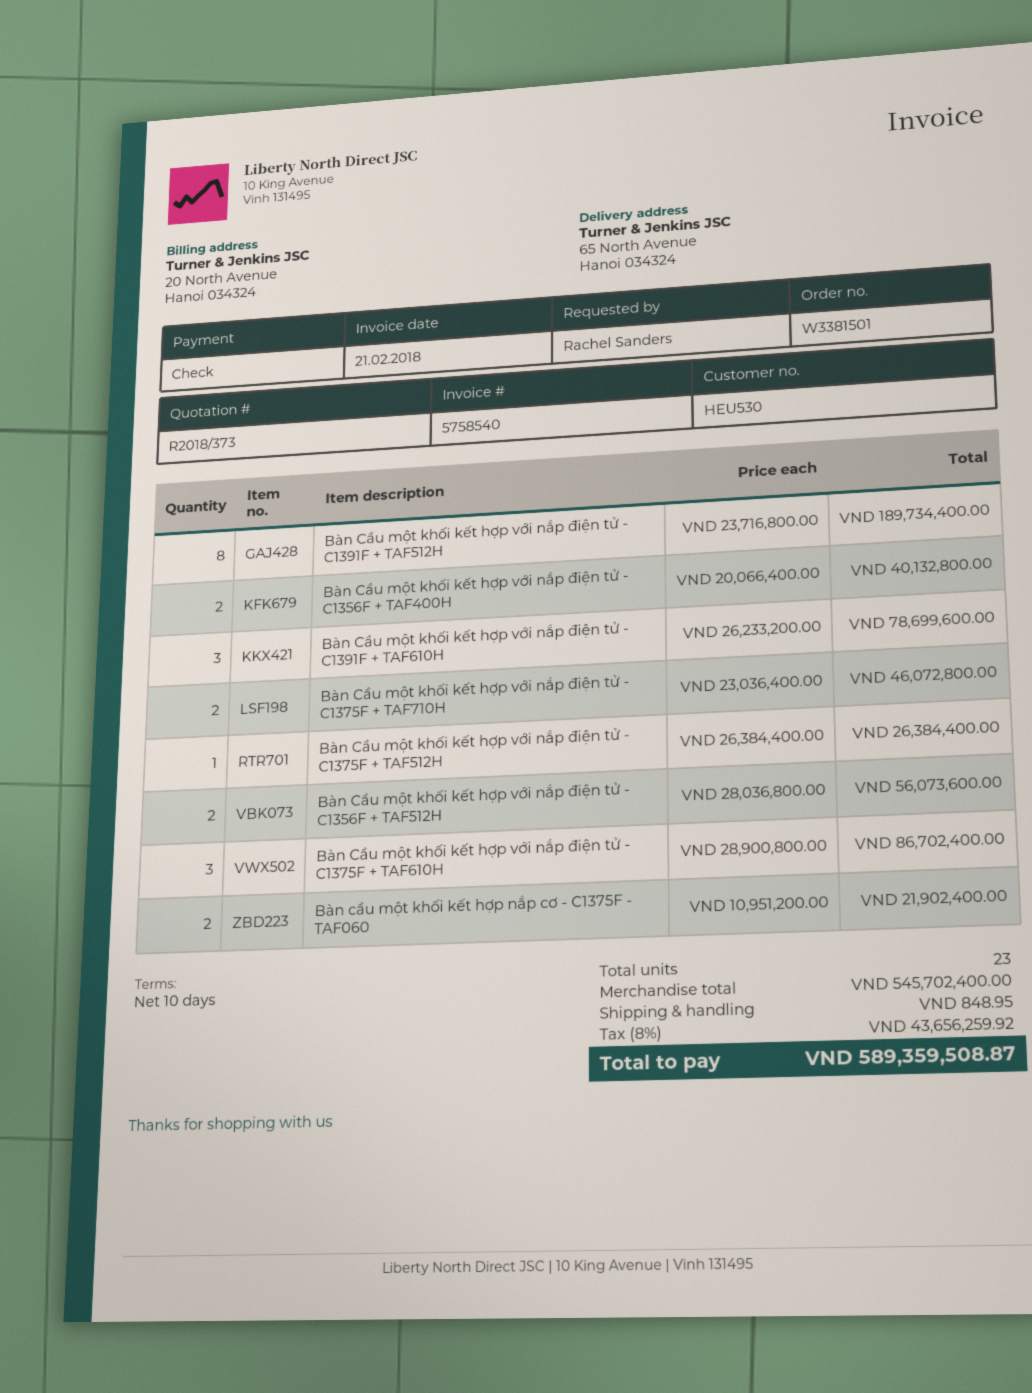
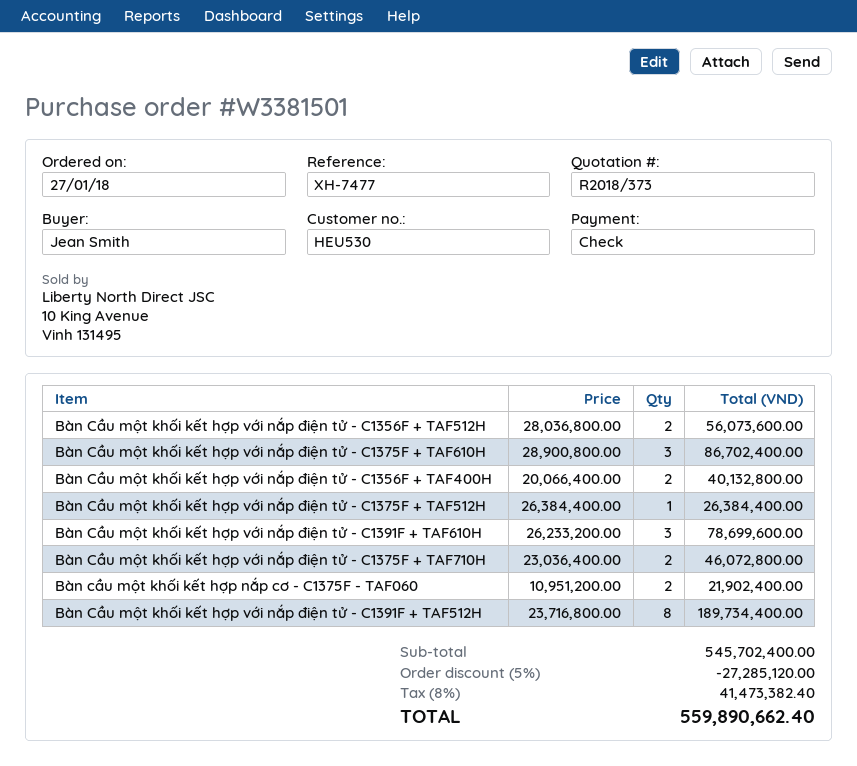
ordered by: Rachel Sanders -> Jean Smith
discount: none -> 5% = 27285120.00
shipping: 848.95 -> none
tax: 8% = 43656259.92 -> 8% = 41473382.40
total: 589359508.87 -> 559890662.40

